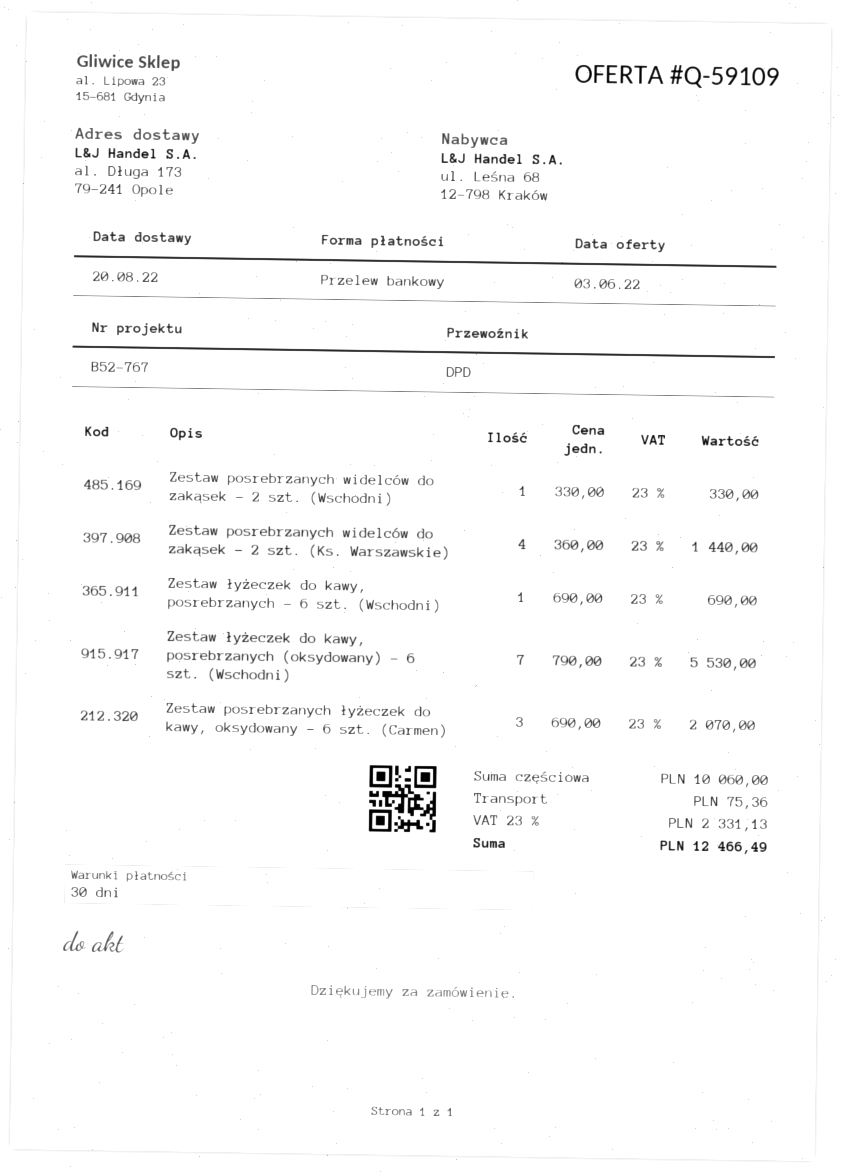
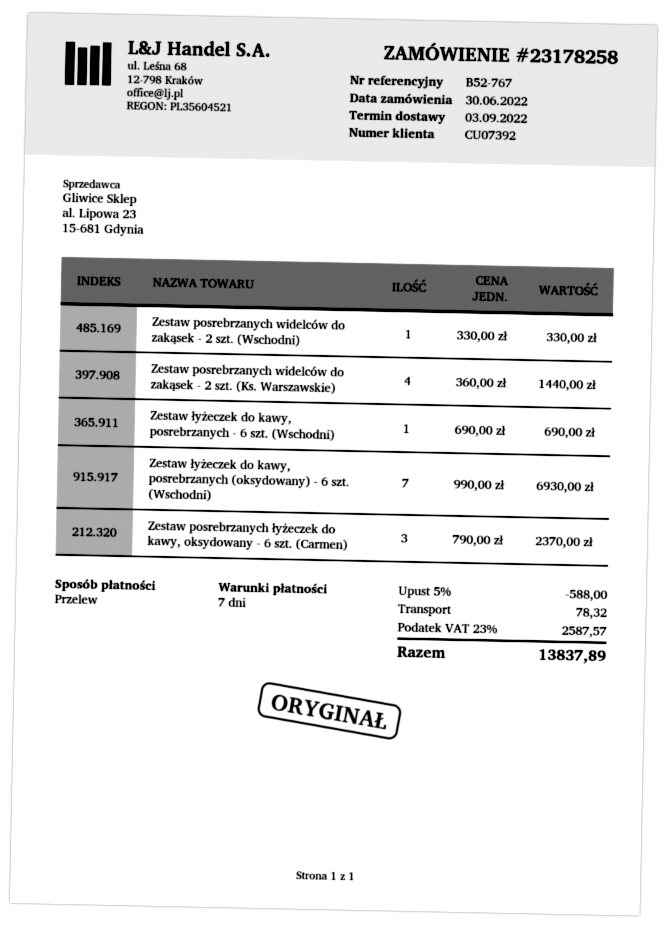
delivery date: 2022-08-20 -> 2022-09-03
payment terms: 30 days -> 7 days
Zestaw łyżeczek do kawy, posrebrzanych (oksydowany) - 6 szt. (Wschodni): 7 x 790.00 = 5530.00 -> 7 x 990.00 = 6930.00
Zestaw posrebrzanych łyżeczek do kawy, oksydowany - 6 szt. (Carmen): 3 x 690.00 = 2070.00 -> 3 x 790.00 = 2370.00
discount: none -> 5% = 588.00
shipping: 75.36 -> 78.32
tax: 23% = 2331.13 -> 23% = 2587.57
total: 12466.49 -> 13837.89

